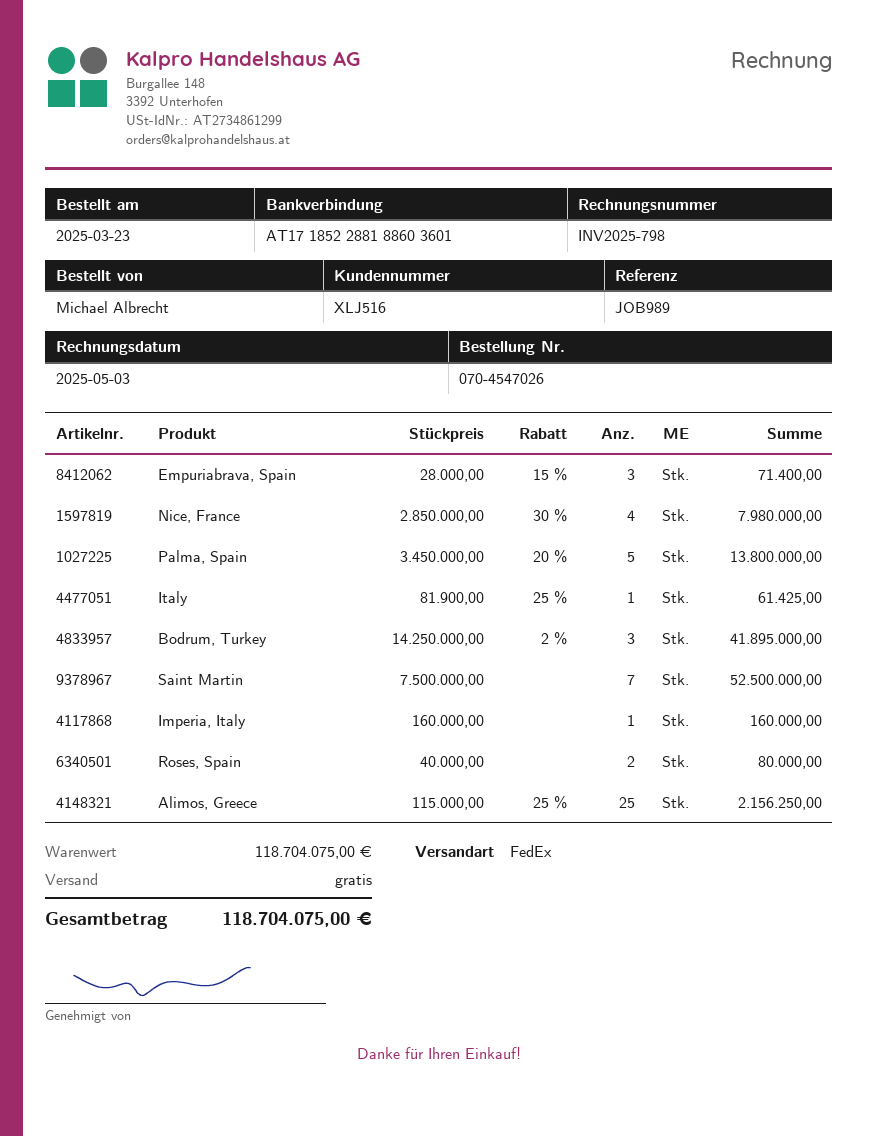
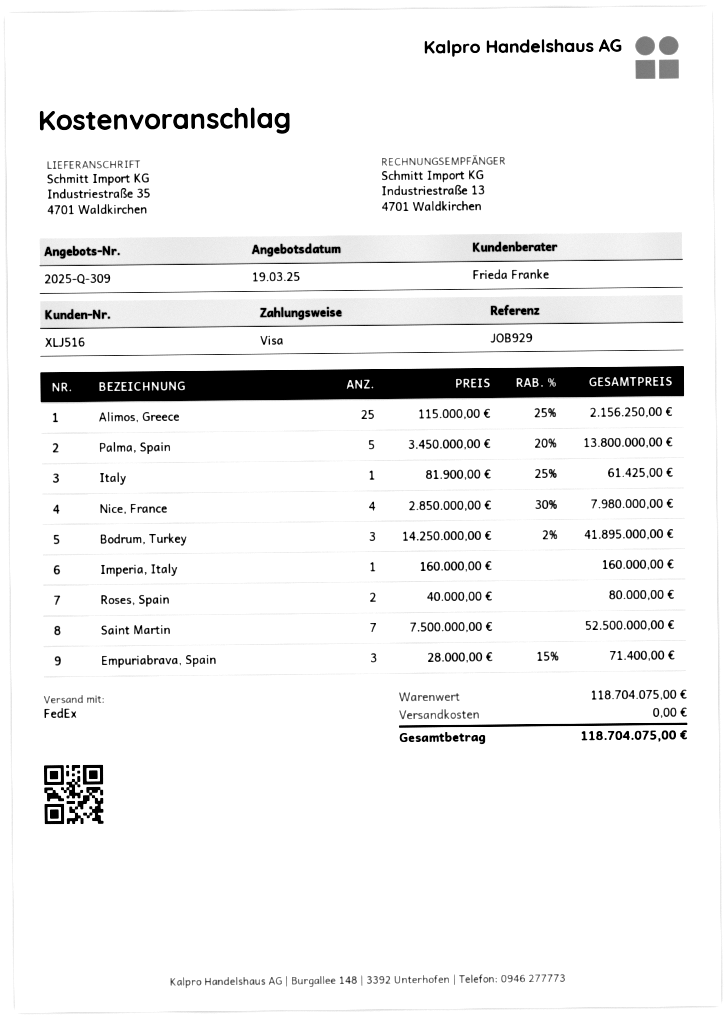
reference: JOB989 -> JOB929

